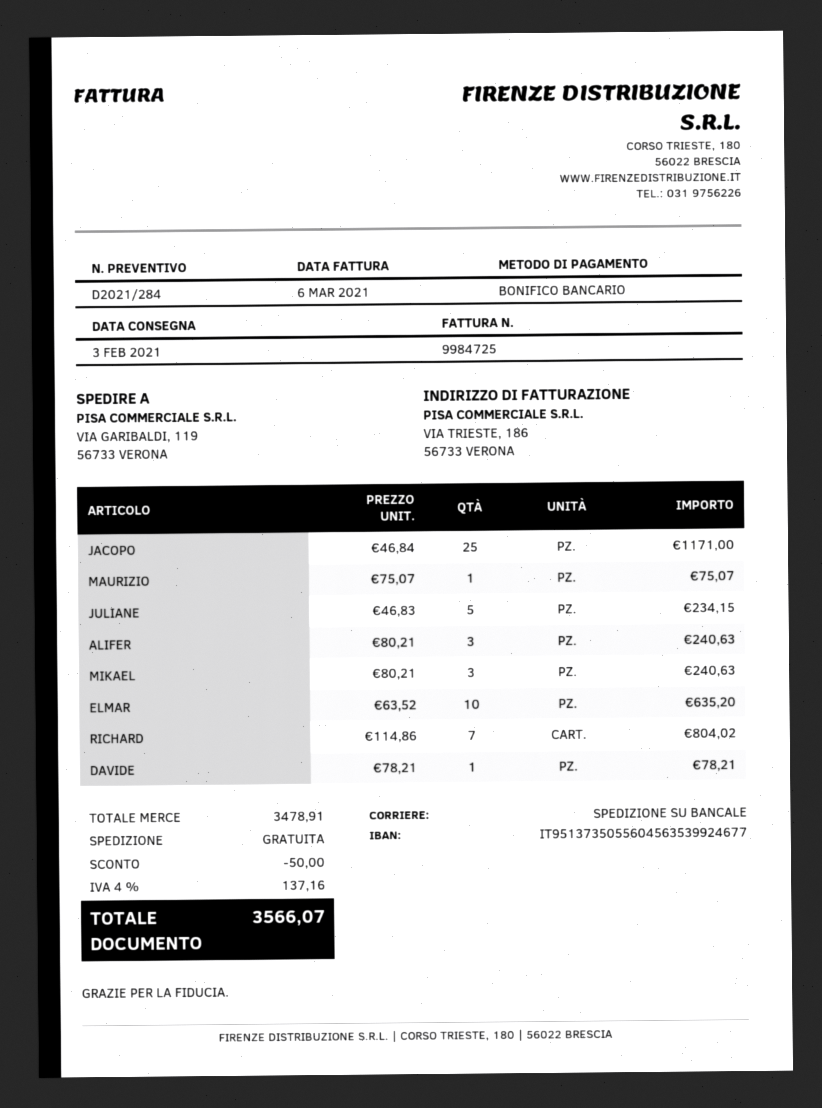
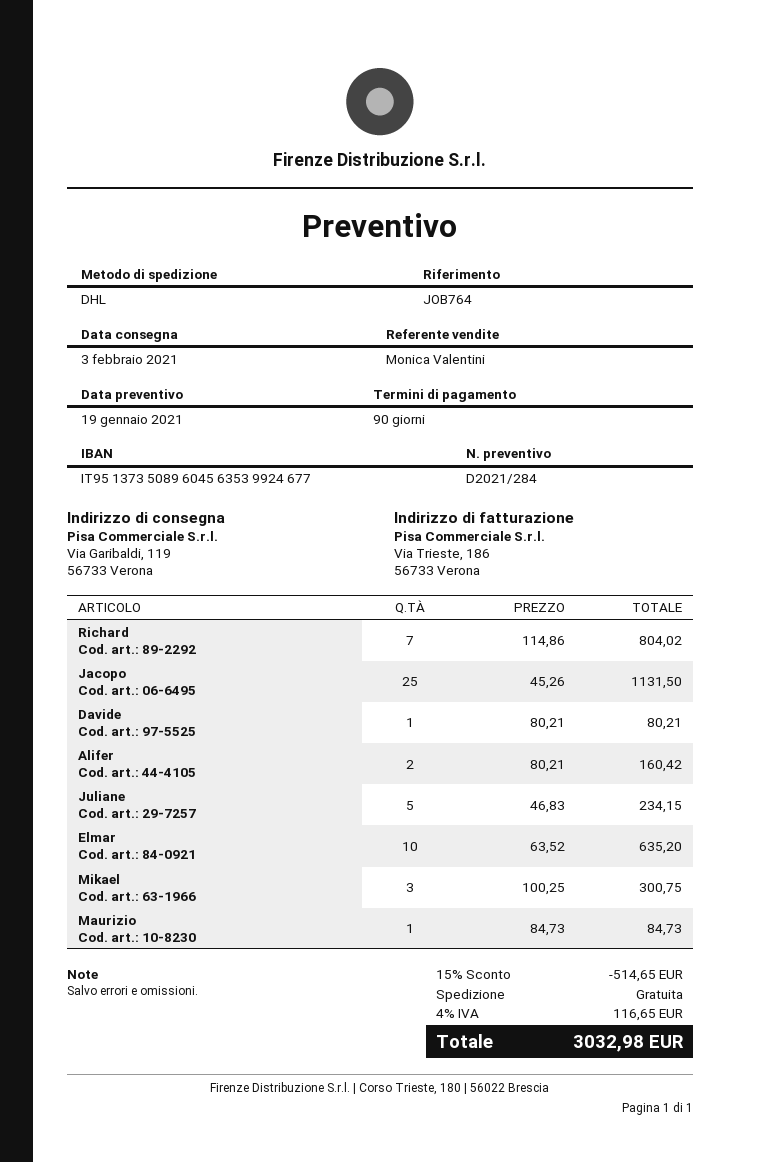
bank account: IT9513735055604563539924677 -> IT9513735089604563539924677
shipping method: pallet freight -> DHL
JACOPO: 25 x 46.84 = 1171.00 -> 25 x 45.26 = 1131.50
MAURIZIO: 1 x 75.07 = 75.07 -> 1 x 84.73 = 84.73
ALIFER: 3 x 80.21 = 240.63 -> 2 x 80.21 = 160.42
MIKAEL: 3 x 80.21 = 240.63 -> 3 x 100.25 = 300.75
DAVIDE: 1 x 78.21 = 78.21 -> 1 x 80.21 = 80.21
discount: 50.00 -> 514.65
tax: 4% = 137.16 -> 4% = 116.65
total: 3566.07 -> 3032.98

